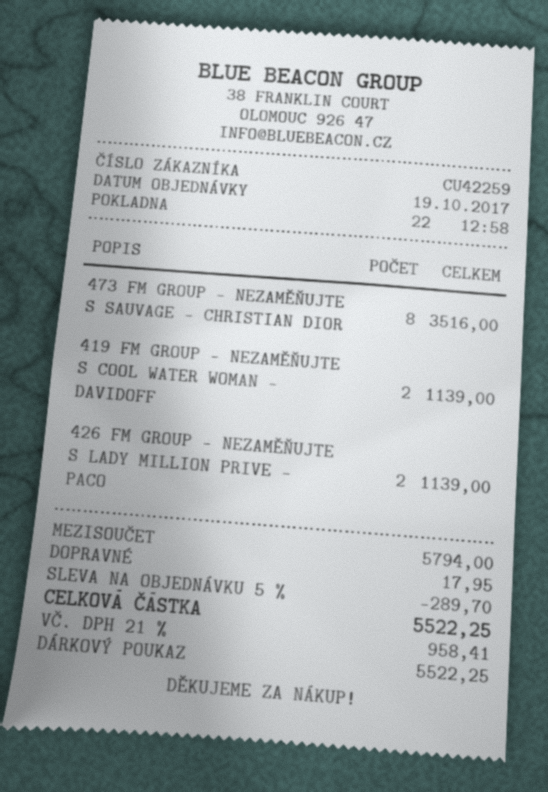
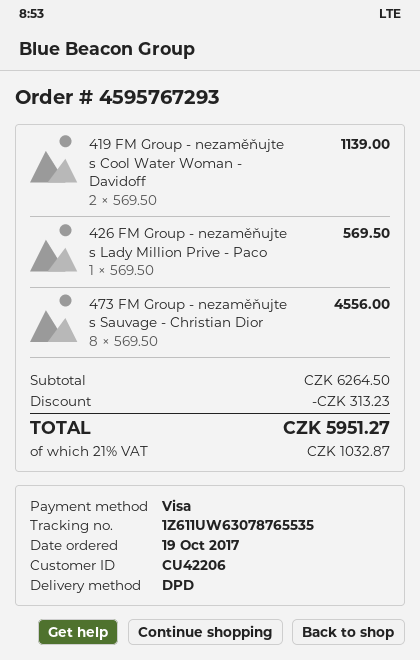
customer number: CU42259 -> CU42206
payment method: gift card -> Visa
473 FM GROUP - NEZAMĚŇUJTE S SAUVAGE - CHRISTIAN DIOR: 8 for 3516.00 -> 8 for 4556.00
426 FM GROUP - NEZAMĚŇUJTE S LADY MILLION PRIVE - PACO: 2 for 1139.00 -> 1 for 569.50
subtotal: 5794.00 -> 6264.50
discount: 289.70 -> 313.23
shipping: 17.95 -> none
tax: 21% = 958.41 -> 21% = 1032.87
total: 5522.25 -> 5951.27

